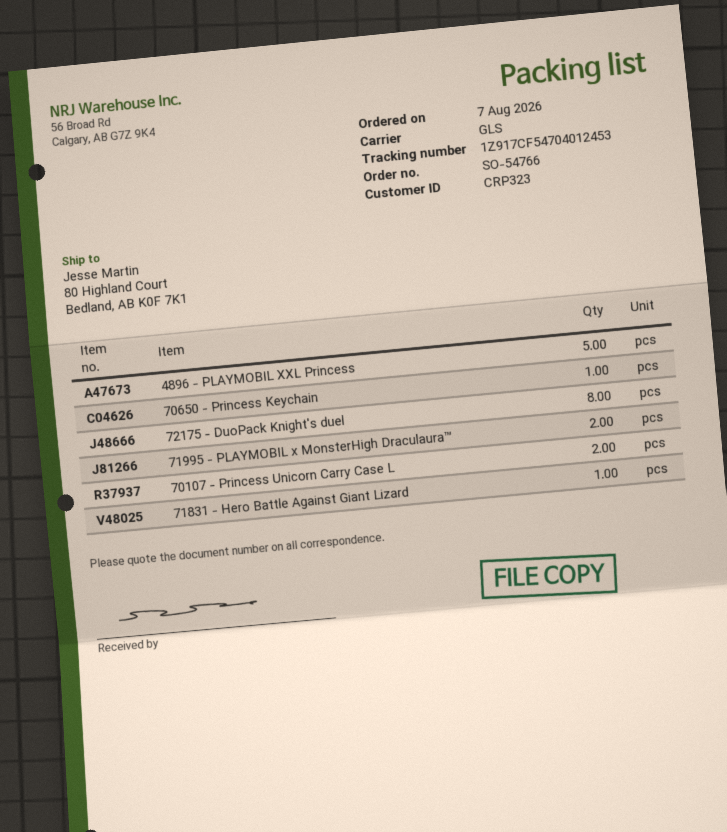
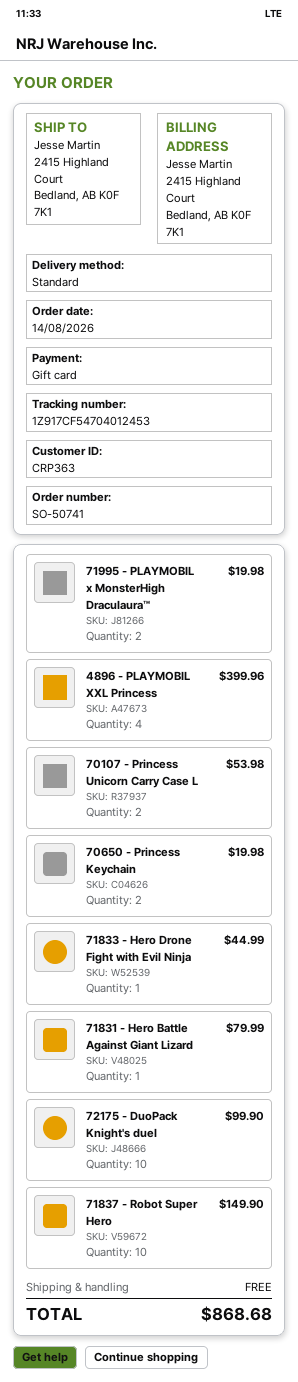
order number: SO-54766 -> SO-50741
order date: 2026-08-07 -> 2026-08-14
customer number: CRP323 -> CRP363
shipping method: GLS -> standard
ship to: 80 Highland Court, Bedland, AB K0F 7K1 -> 2415 Highland Court, Bedland, AB K0F 7K1
4896 - PLAYMOBIL XXL Princess: 5 -> 4
70650 - Princess Keychain: 1 -> 2
72175 - DuoPack Knight's duel: 8 -> 10
71833 - Hero Drone Fight with Evil Ninja: none -> 1
71837 - Robot Super Hero: none -> 10

